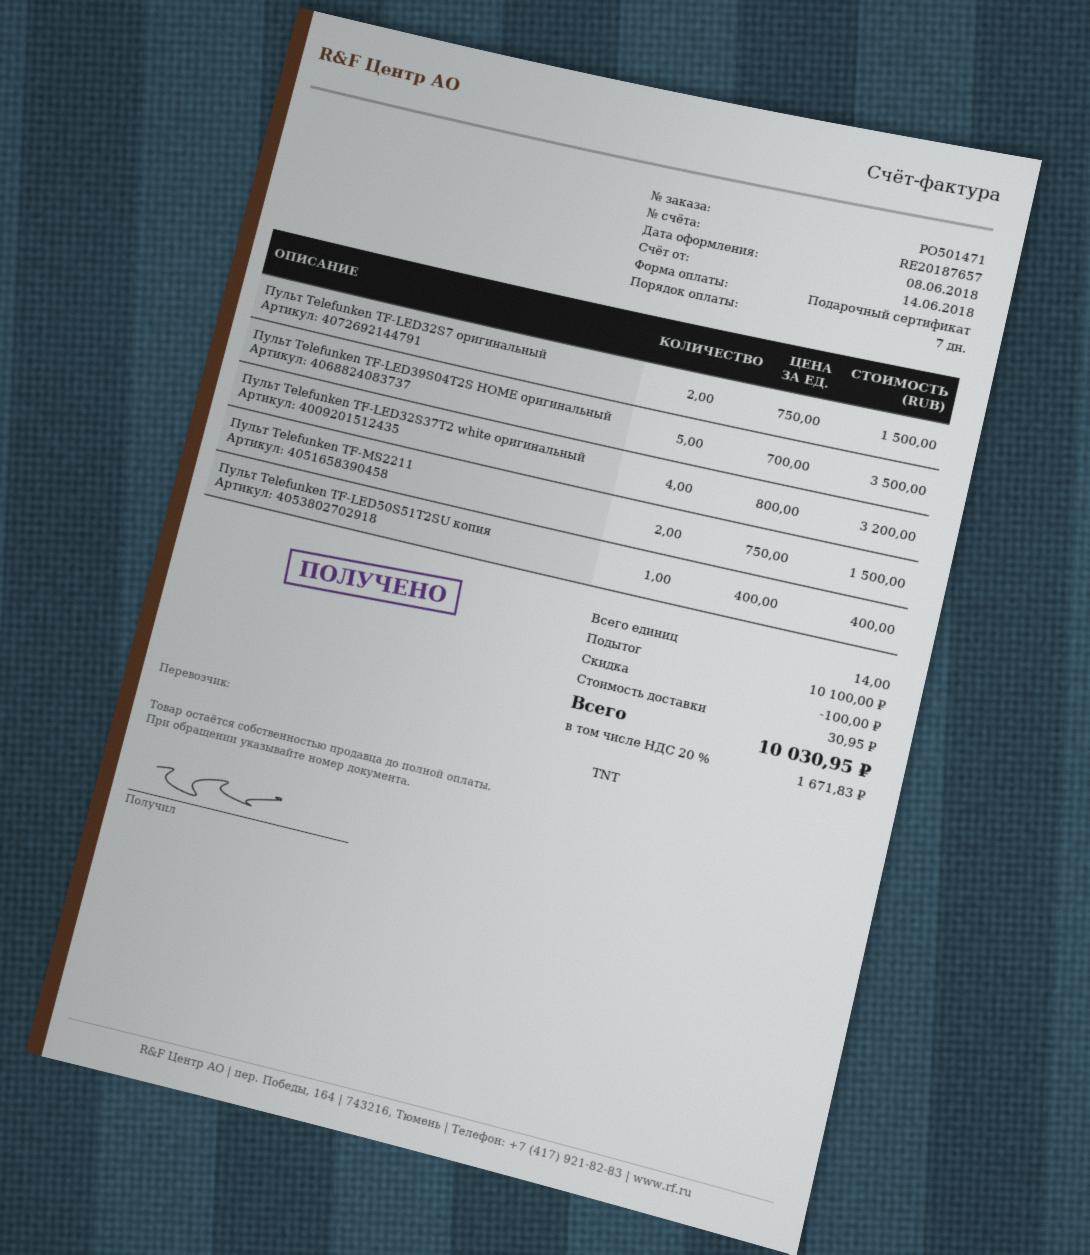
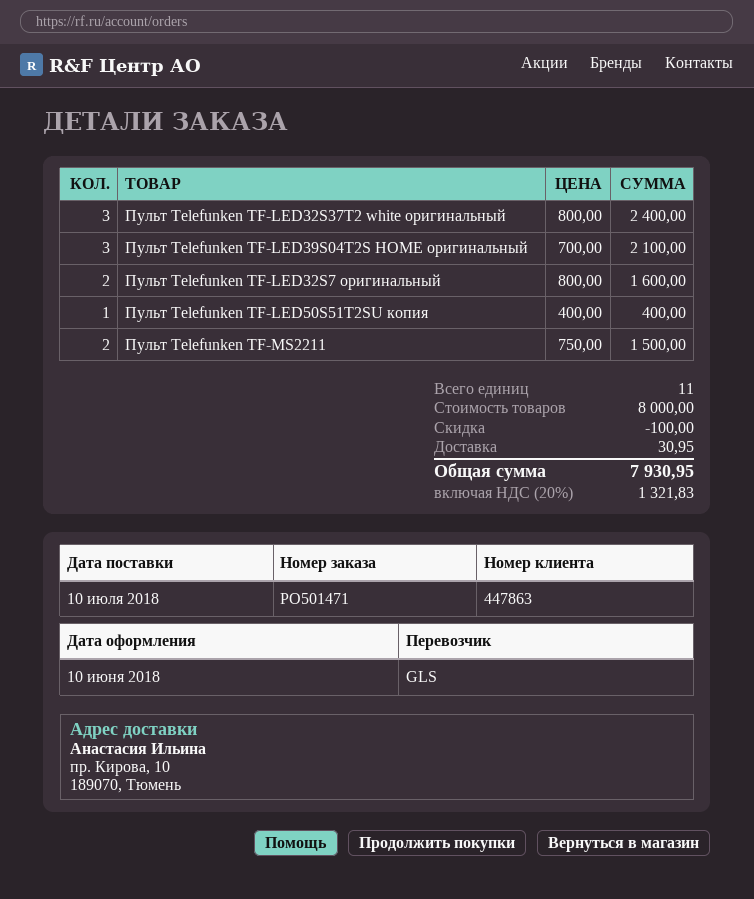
order date: 2018-06-08 -> 2018-06-10
shipping method: TNT -> GLS
Пульт Telefunken TF-LED32S7 оригинальный: 2 x 750.00 = 1500.00 -> 2 x 800.00 = 1600.00
Пульт Telefunken TF-LED39S04T2S HOME оригинальный: 5 x 700.00 = 3500.00 -> 3 x 700.00 = 2100.00
Пульт Telefunken TF-LED32S37T2 white оригинальный: 4 x 800.00 = 3200.00 -> 3 x 800.00 = 2400.00
total quantity: 14 -> 11
subtotal: 10100.00 -> 8000.00
tax: 20% = 1671.83 -> 20% = 1321.83
total: 10030.95 -> 7930.95

